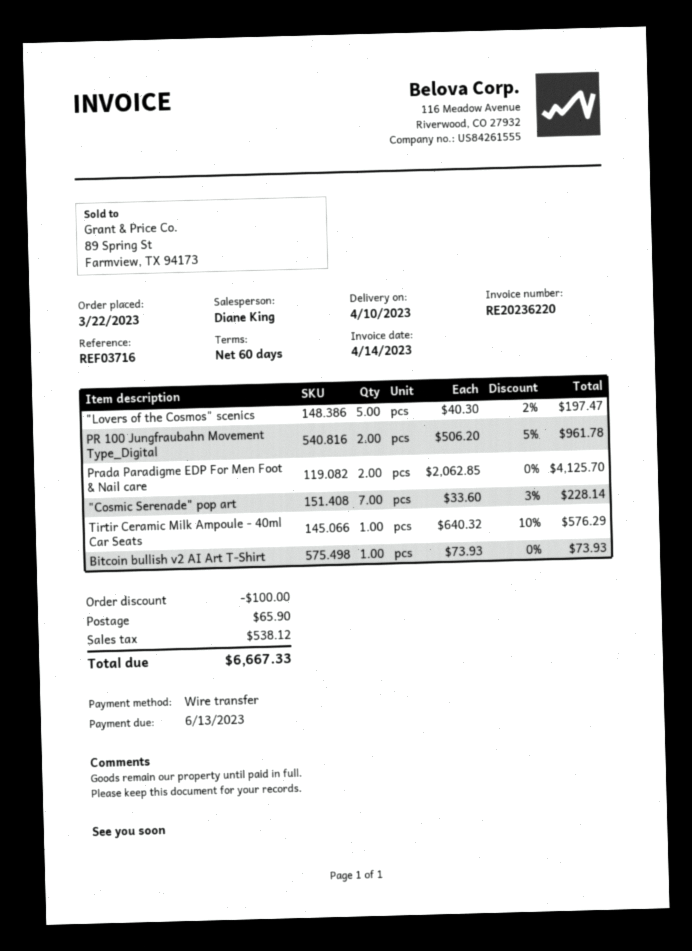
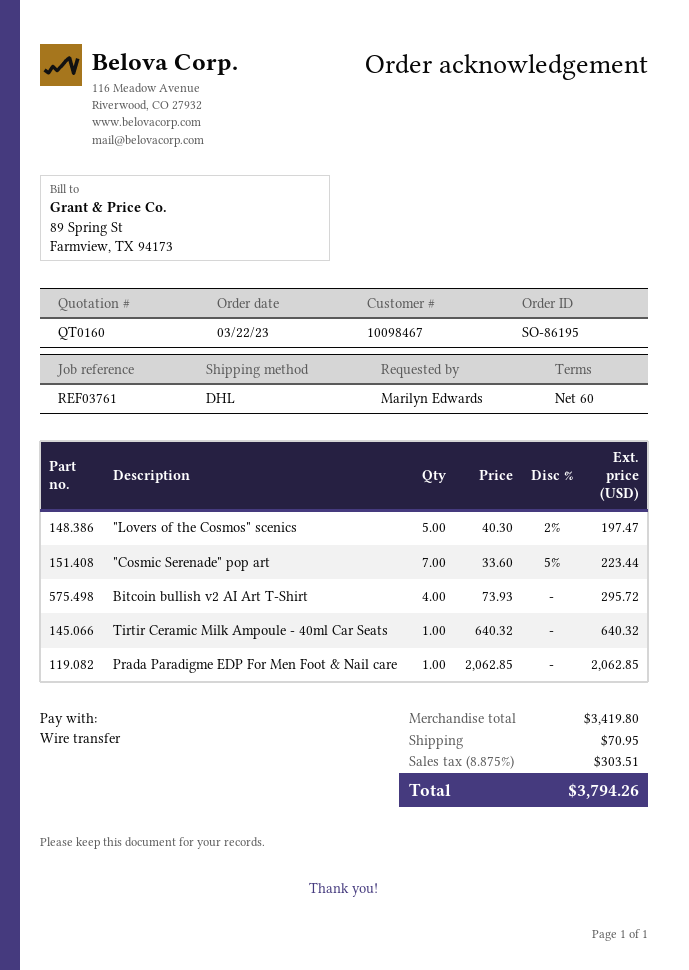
reference: REF03716 -> REF03761
PR 100 Jungfraubahn Movement Type_Digital: 2 x 506.20 - 5% = 961.78 -> none
Prada Paradigme EDP For Men Foot & Nail care: 2 x 2062.85 = 4125.70 -> 1 x 2062.85 = 2062.85
"Cosmic Serenade" pop art: 7 x 33.60 - 3% = 228.14 -> 7 x 33.60 - 5% = 223.44
Tirtir Ceramic Milk Ampoule - 40ml Car Seats: 1 x 640.32 - 10% = 576.29 -> 1 x 640.32 = 640.32
Bitcoin bullish v2 AI Art T-Shirt: 1 x 73.93 = 73.93 -> 4 x 73.93 = 295.72
discount: 100.00 -> none
shipping: 65.90 -> 70.95
tax: 538.12 -> 303.51
total: 6667.33 -> 3794.26

